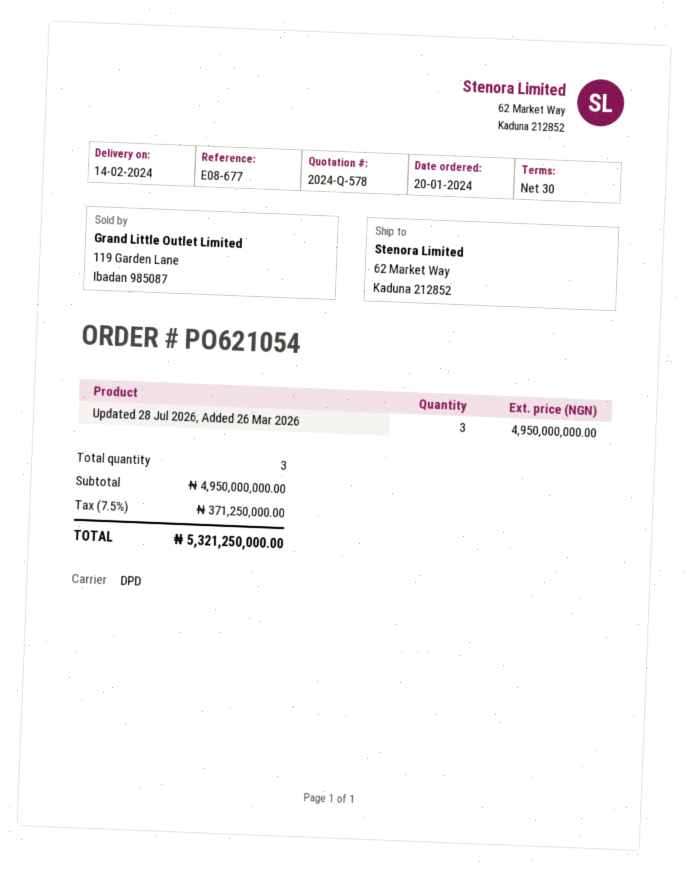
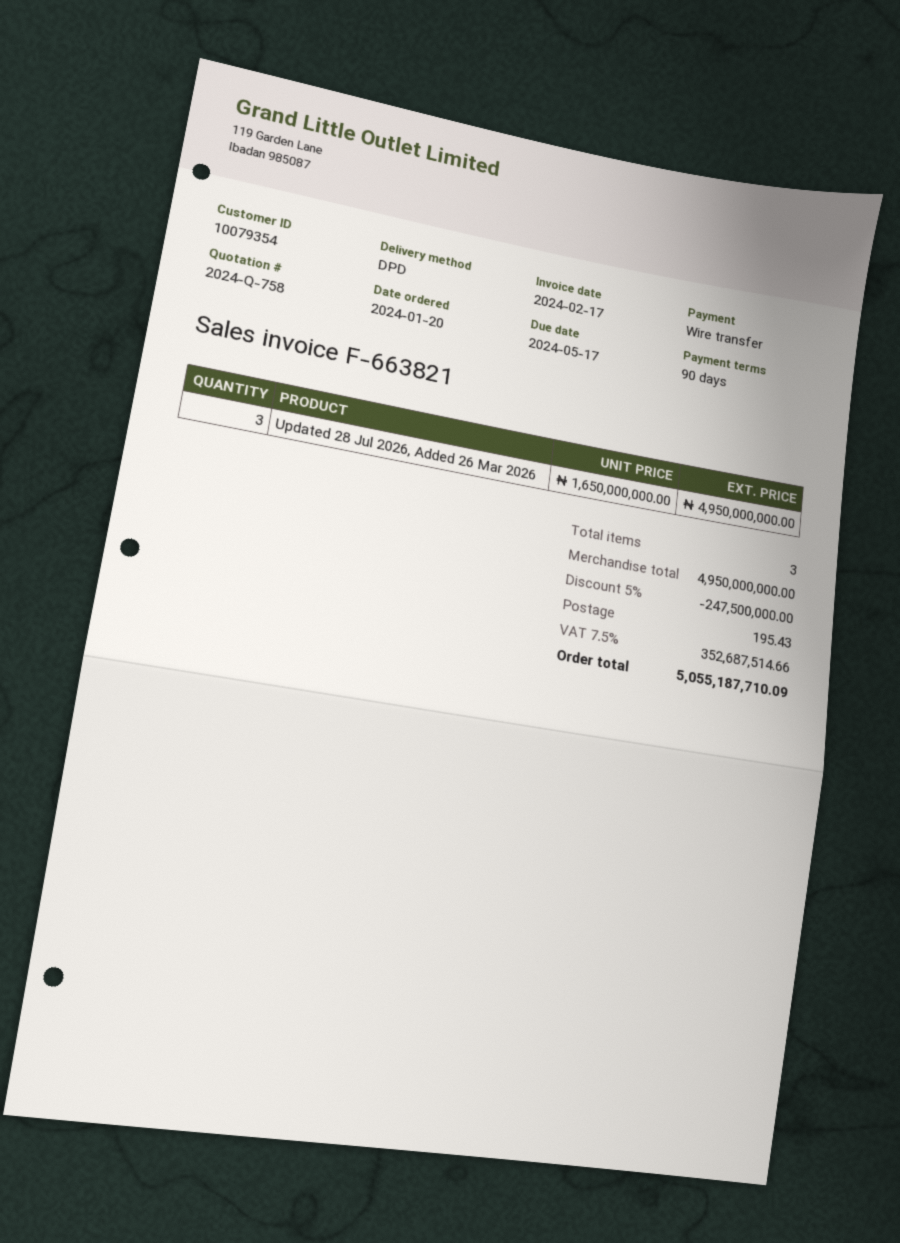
quote number: 2024-Q-578 -> 2024-Q-758
payment terms: 30 days -> 90 days
discount: none -> 5% = 247500000.00
shipping: none -> 195.43
tax: 7.5% = 371250000.00 -> 7.5% = 352687514.66
total: 5321250000.00 -> 5055187710.09

